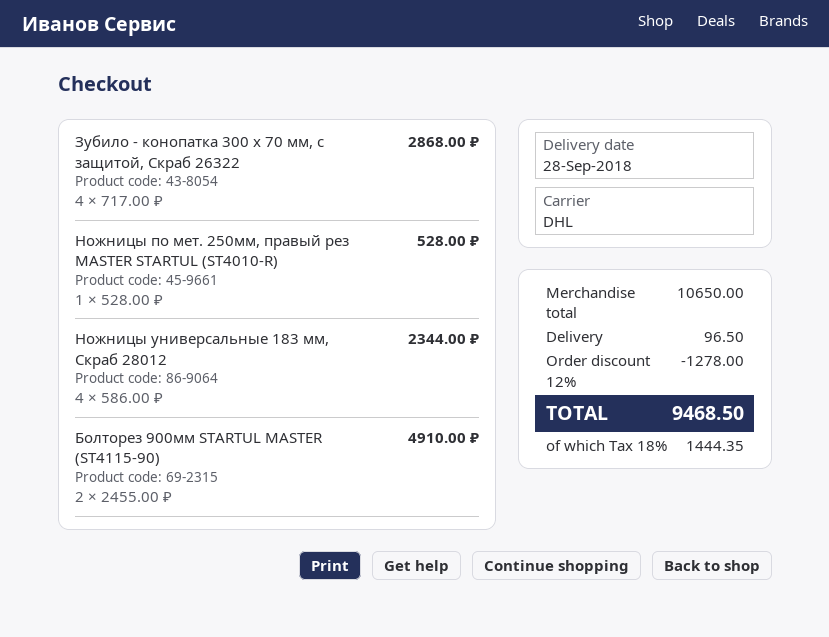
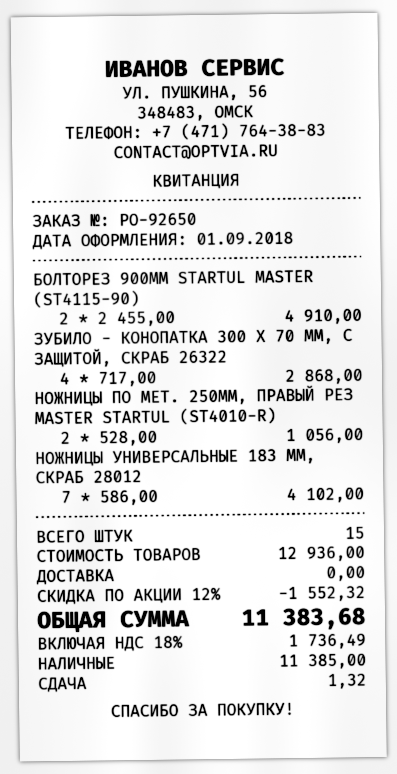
Ножницы по мет. 250мм, правый рез MASTER STARTUL (ST4010-R): 1 x 528.00 = 528.00 -> 2 x 528.00 = 1056.00
Ножницы универсальные 183 мм, Скраб 28012: 4 x 586.00 = 2344.00 -> 7 x 586.00 = 4102.00
subtotal: 10650.00 -> 12936.00
discount: 12% = 1278.00 -> 12% = 1552.32
shipping: 96.50 -> 0.00
tax: 18% = 1444.35 -> 18% = 1736.49
total: 9468.50 -> 11383.68

